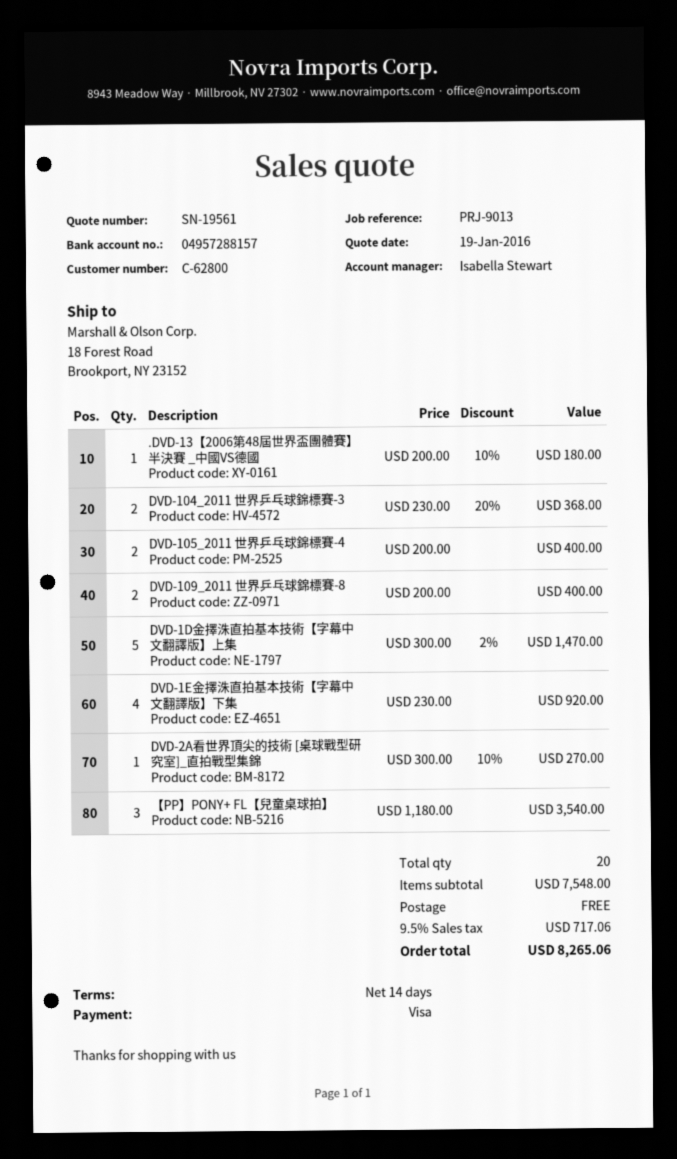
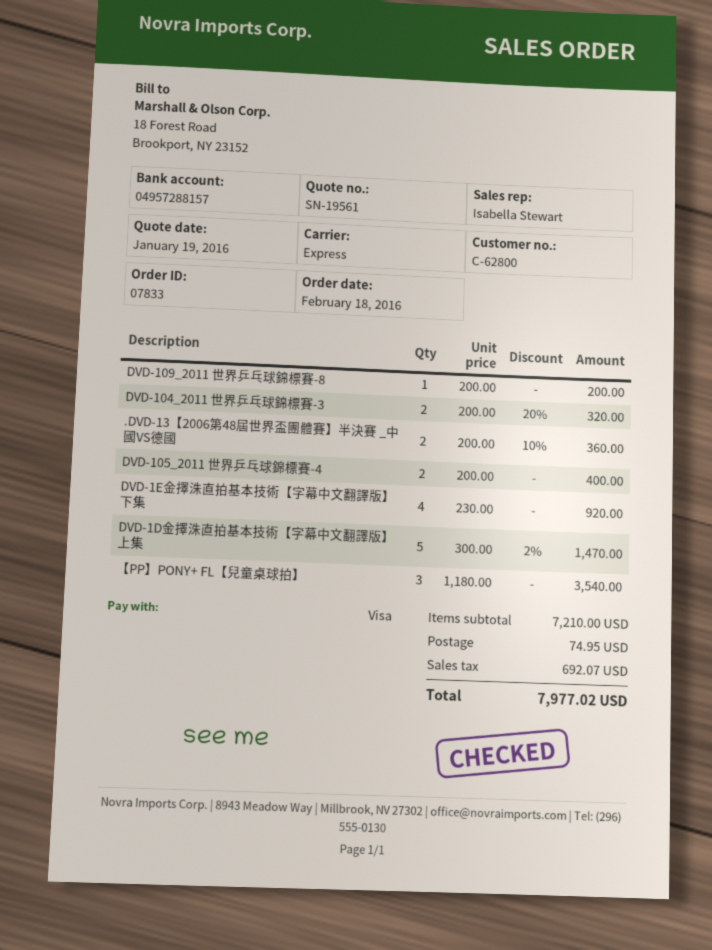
.DVD-13【2006第48屆世界盃團體賽】半決賽 _中國VS德國: 1 x 200.00 - 10% = 180.00 -> 2 x 200.00 - 10% = 360.00
DVD-104_2011 世界乒乓球錦標賽-3: 2 x 230.00 - 20% = 368.00 -> 2 x 200.00 - 20% = 320.00
DVD-109_2011 世界乒乓球錦標賽-8: 2 x 200.00 = 400.00 -> 1 x 200.00 = 200.00
DVD-2A看世界頂尖的技術 [桌球戰型研究室]_直拍戰型集錦: 1 x 300.00 - 10% = 270.00 -> none
subtotal: 7548.00 -> 7210.00
shipping: 0.00 -> 74.95
tax: 717.06 -> 692.07
total: 8265.06 -> 7977.02

